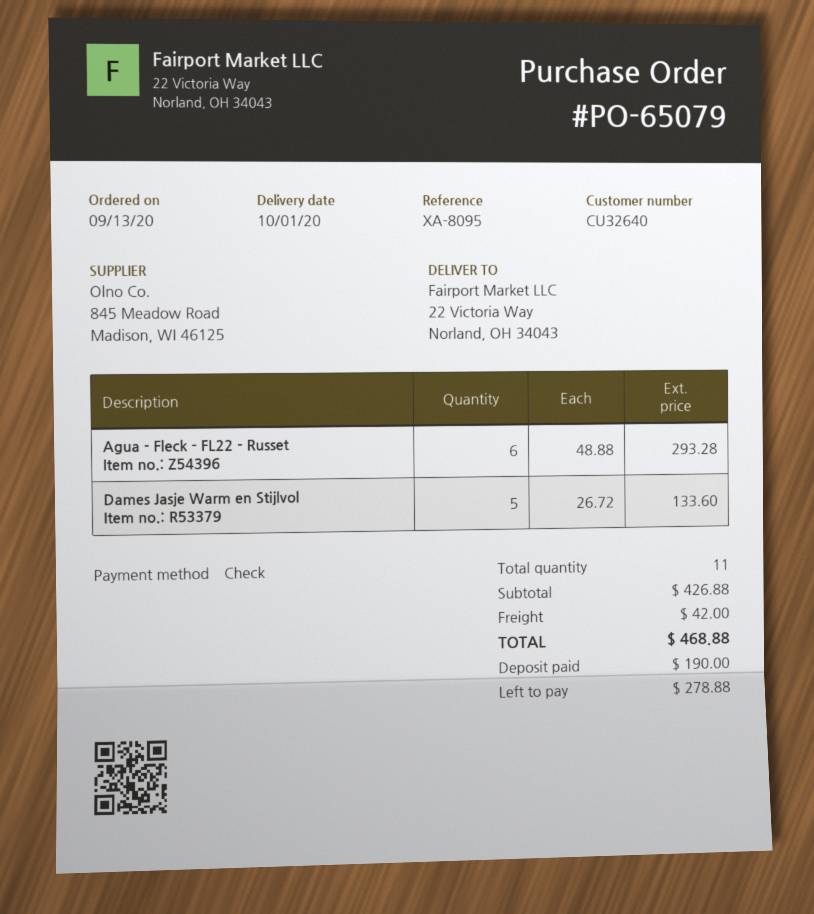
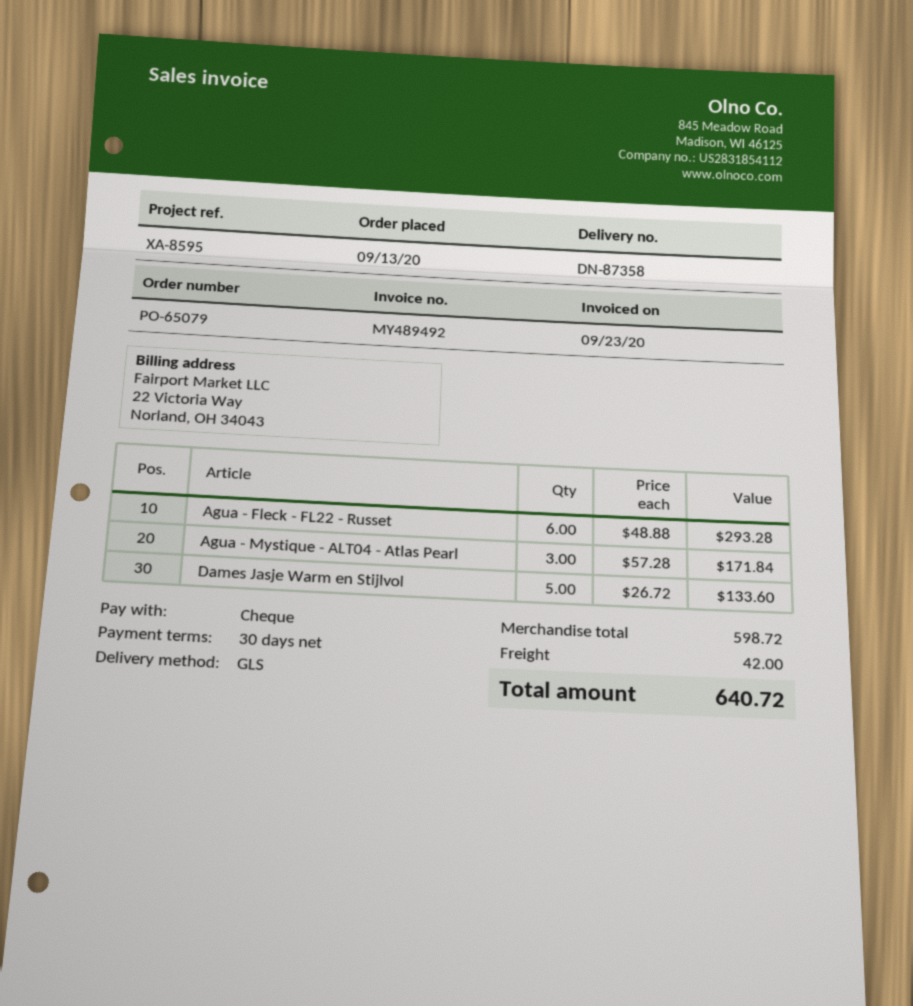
reference: XA-8095 -> XA-8595
Agua - Mystique - ALT04 - Atlas Pearl: none -> 3 x 57.28 = 171.84
subtotal: 426.88 -> 598.72
total: 468.88 -> 640.72

